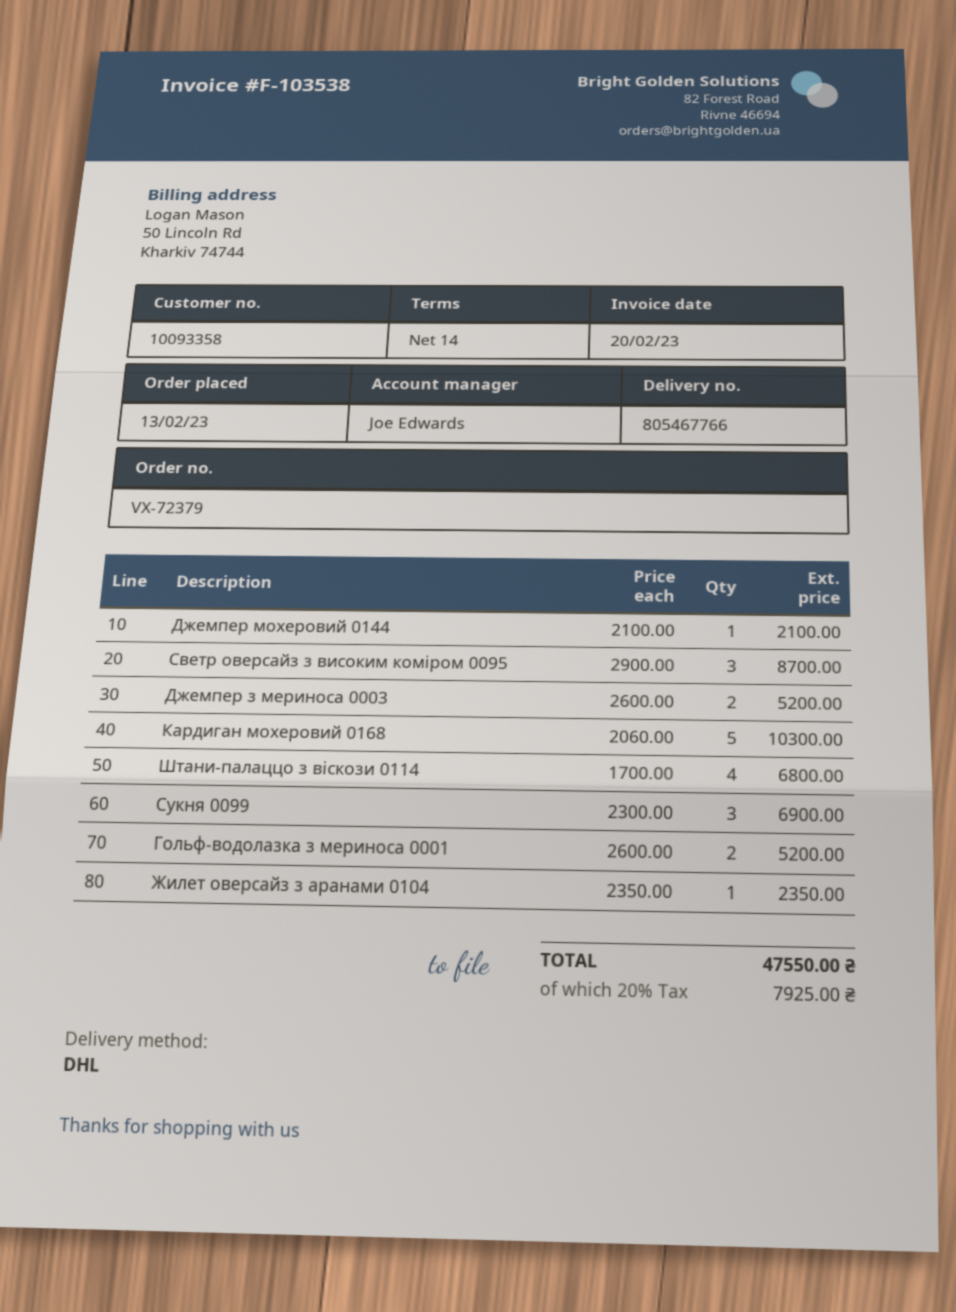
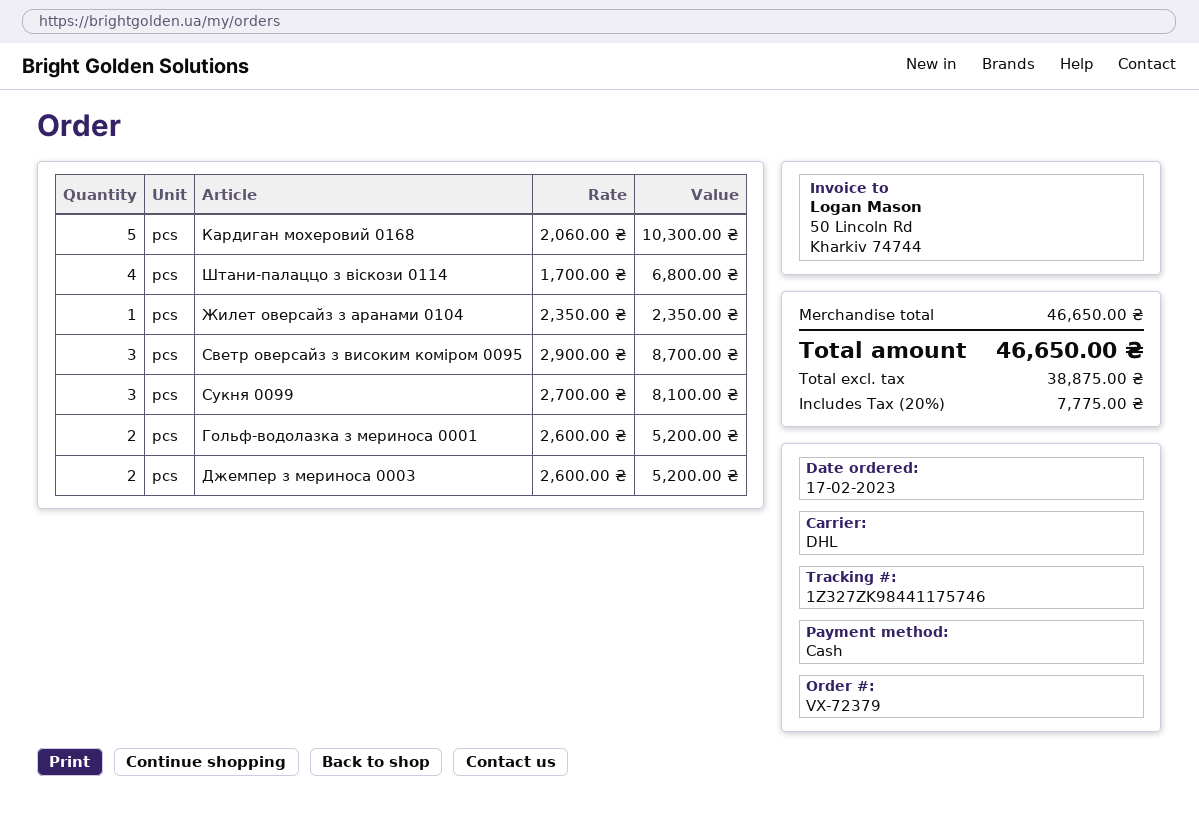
order date: 2023-02-13 -> 2023-02-17
Джемпер мохеровий 0144: 1 x 2100.00 = 2100.00 -> none
Сукня 0099: 3 x 2300.00 = 6900.00 -> 3 x 2700.00 = 8100.00
tax: 20% = 7925.00 -> 20% = 7775.00
total: 47550.00 -> 46650.00

